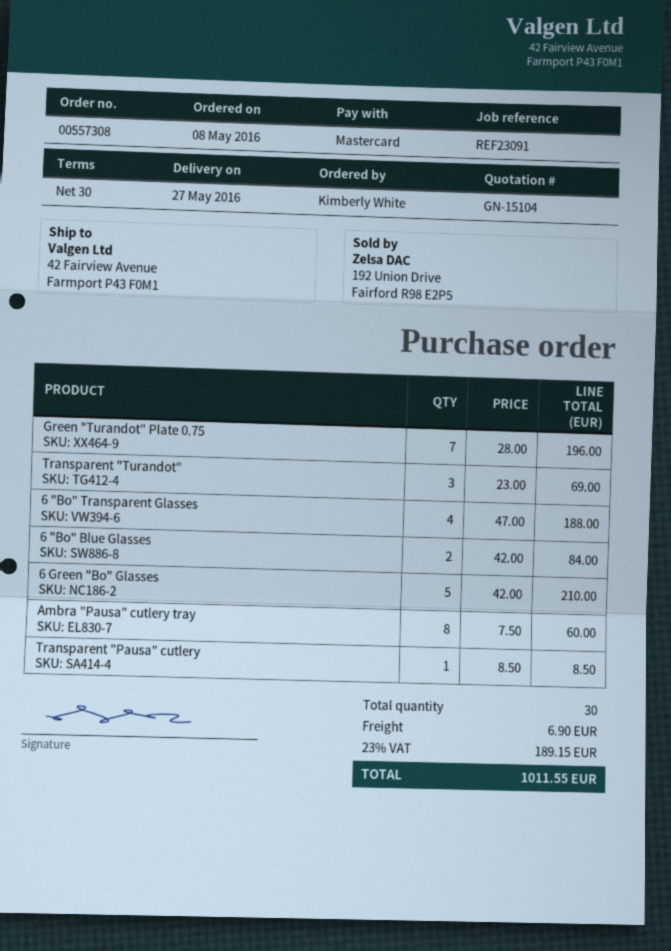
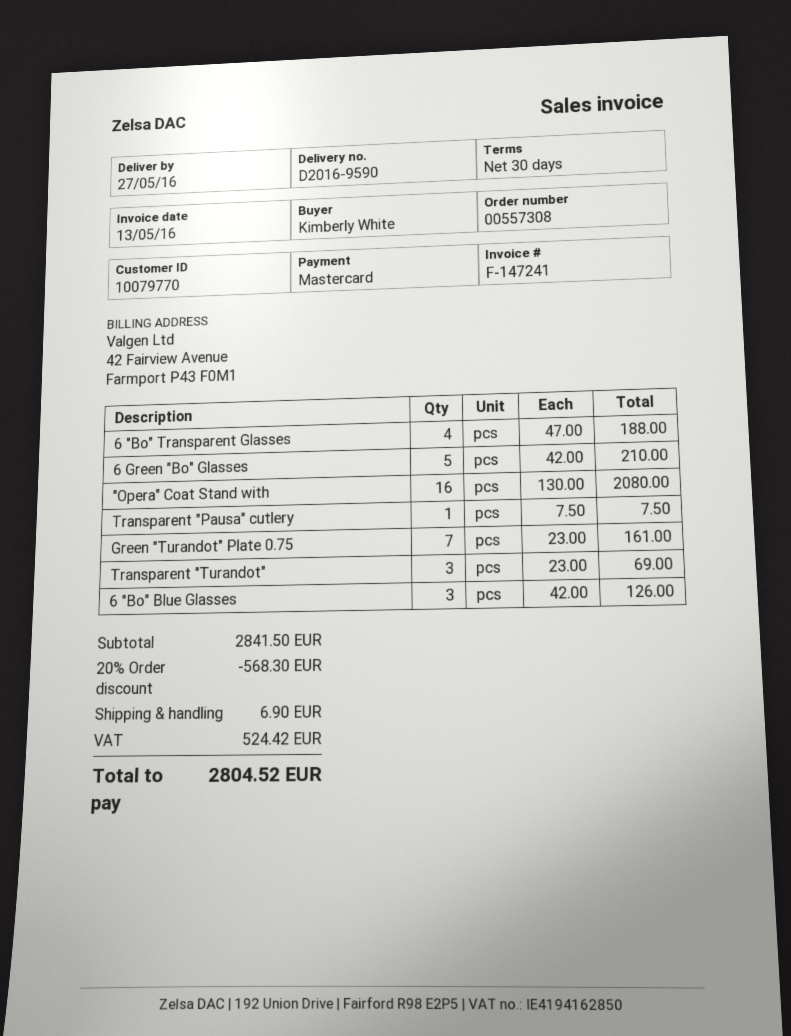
Green "Turandot" Plate 0.75: 7 x 28.00 = 196.00 -> 7 x 23.00 = 161.00
6 "Bo" Blue Glasses: 2 x 42.00 = 84.00 -> 3 x 42.00 = 126.00
Ambra "Pausa" cutlery tray: 8 x 7.50 = 60.00 -> none
Transparent "Pausa" cutlery: 1 x 8.50 = 8.50 -> 1 x 7.50 = 7.50
"Opera" Coat Stand with: none -> 16 x 130.00 = 2080.00
discount: none -> 20% = 568.30
tax: 189.15 -> 524.42
total: 1011.55 -> 2804.52

